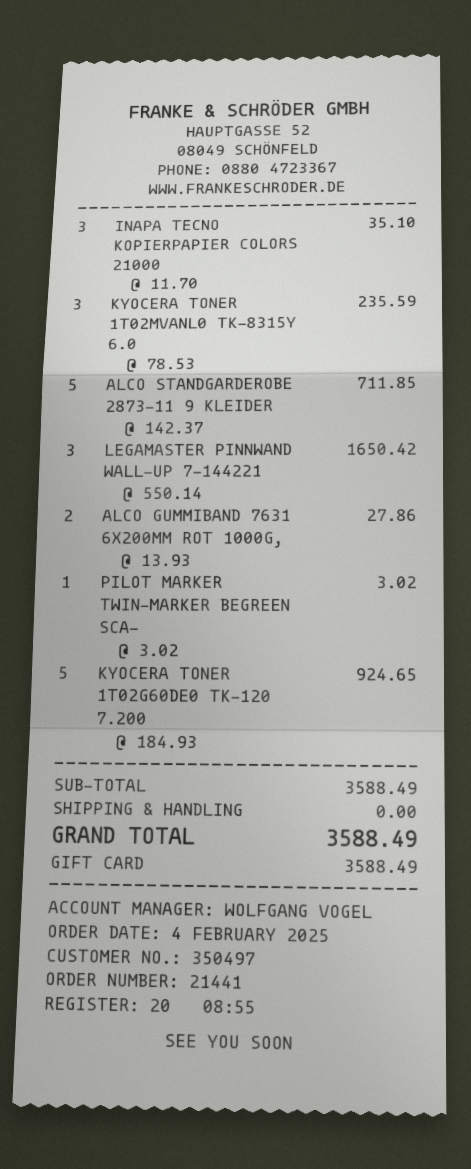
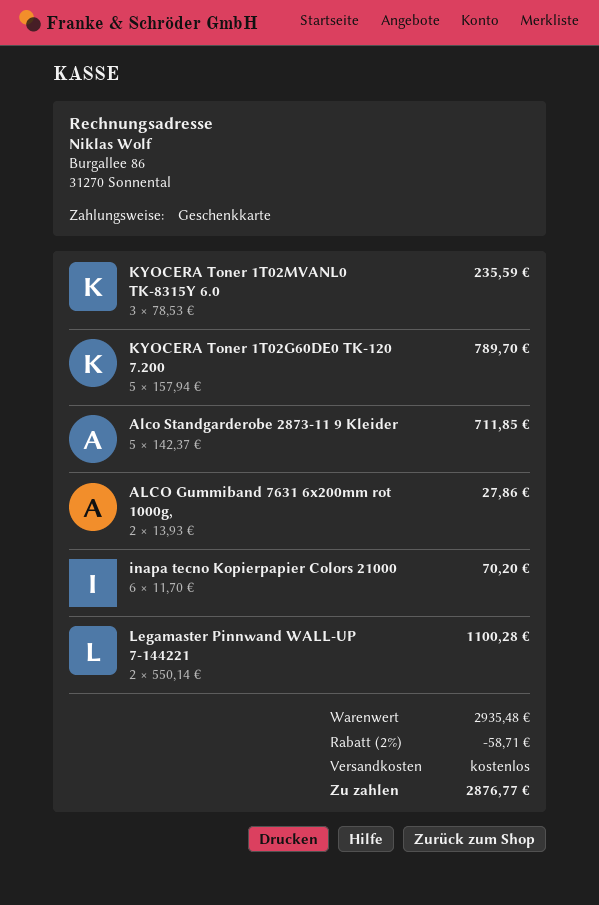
INAPA TECNO KOPIERPAPIER COLORS 21000: 3 x 11.70 = 35.10 -> 6 x 11.70 = 70.20
LEGAMASTER PINNWAND WALL-UP 7-144221: 3 x 550.14 = 1650.42 -> 2 x 550.14 = 1100.28
PILOT MARKER TWIN-MARKER BEGREEN SCA-: 1 x 3.02 = 3.02 -> none
KYOCERA TONER 1T02G60DE0 TK-120 7.200: 5 x 184.93 = 924.65 -> 5 x 157.94 = 789.70
subtotal: 3588.49 -> 2935.48
discount: none -> 2% = 58.71
total: 3588.49 -> 2876.77

